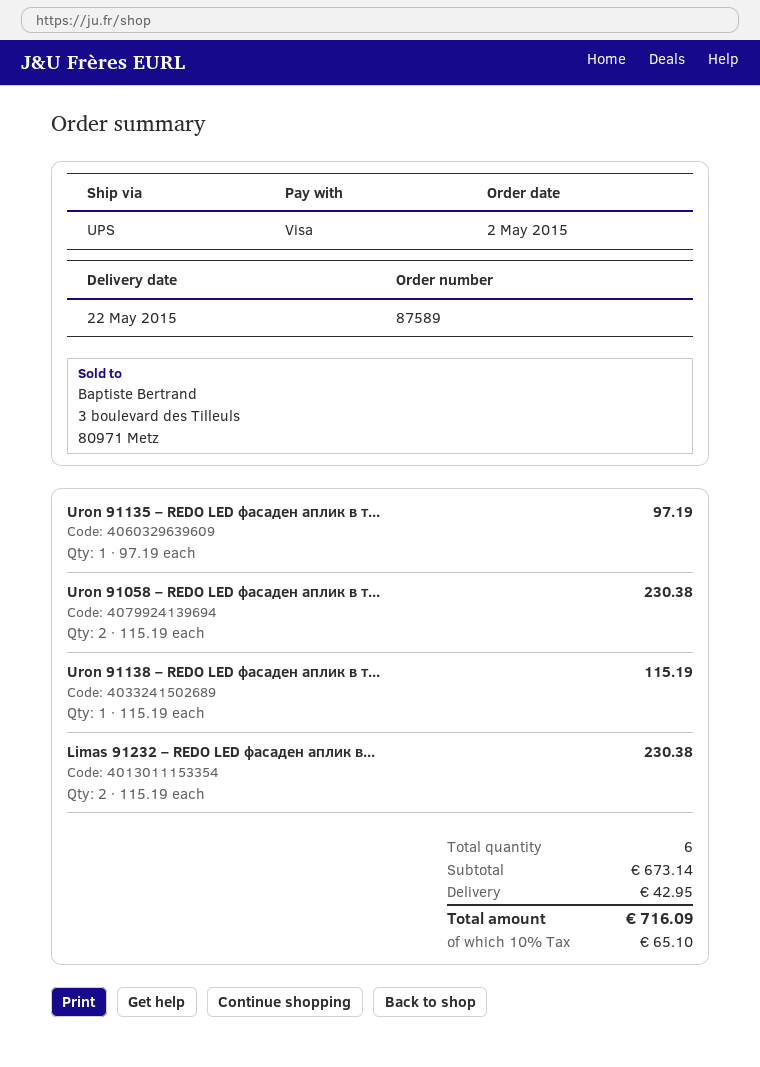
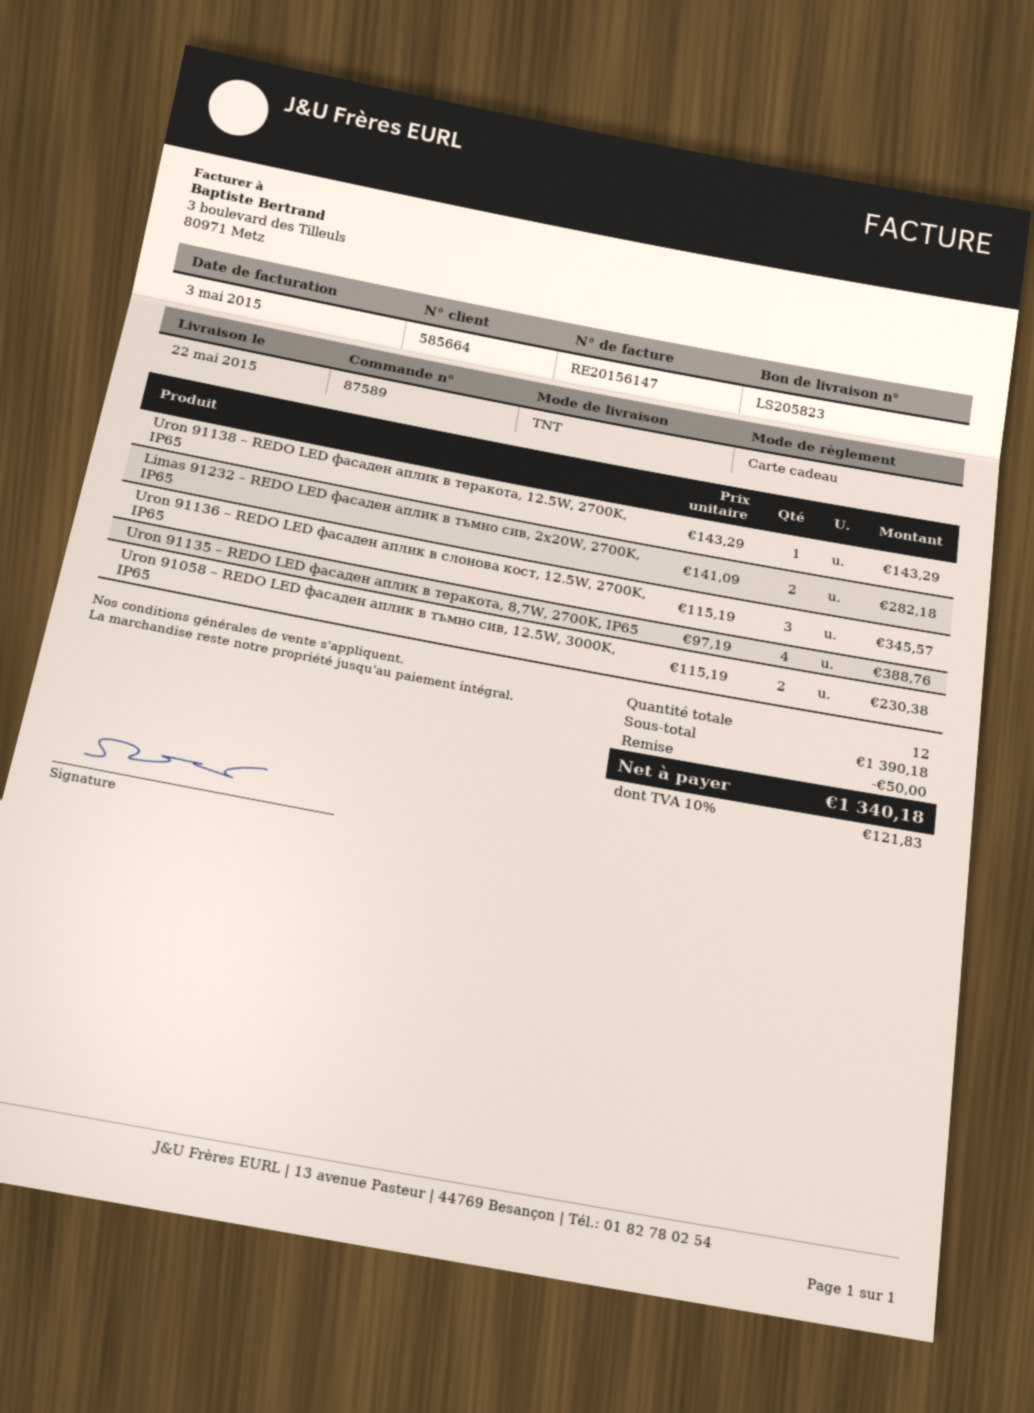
payment method: Visa -> gift card
shipping method: UPS -> TNT
Uron 91135 – REDO LED фасаден аплик в т...: 1 x 97.19 = 97.19 -> 4 x 97.19 = 388.76
Uron 91138 – REDO LED фасаден аплик в т...: 1 x 115.19 = 115.19 -> 1 x 143.29 = 143.29
Limas 91232 – REDO LED фасаден аплик в...: 2 x 115.19 = 230.38 -> 2 x 141.09 = 282.18
Uron 91136 – REDO LED фасаден аплик в слонова кост, 12.5W, 2700K, IP65: none -> 3 x 115.19 = 345.57
total quantity: 6 -> 12
subtotal: 673.14 -> 1390.18
discount: none -> 50.00
shipping: 42.95 -> none
tax: 10% = 65.10 -> 10% = 121.83
total: 716.09 -> 1340.18

